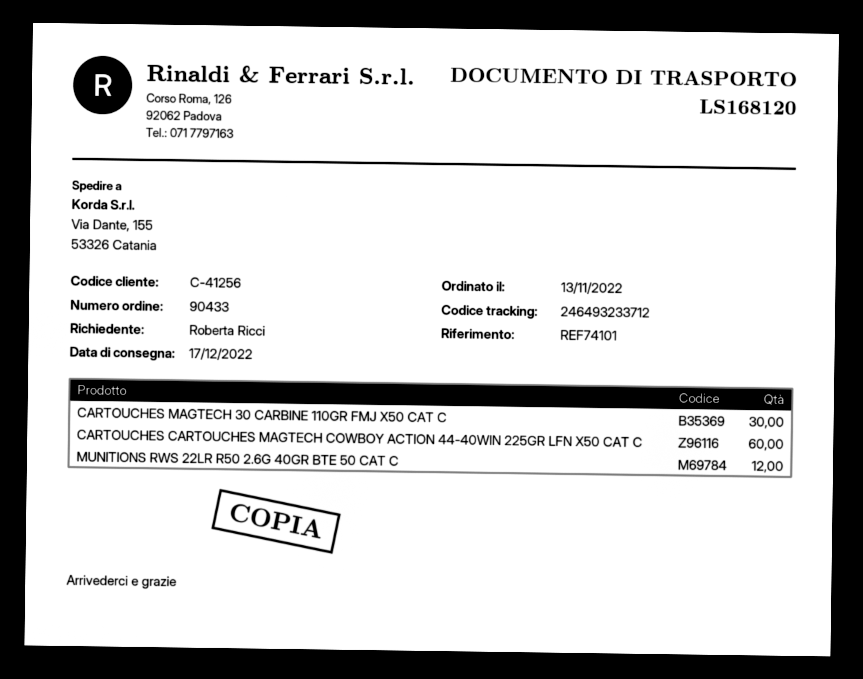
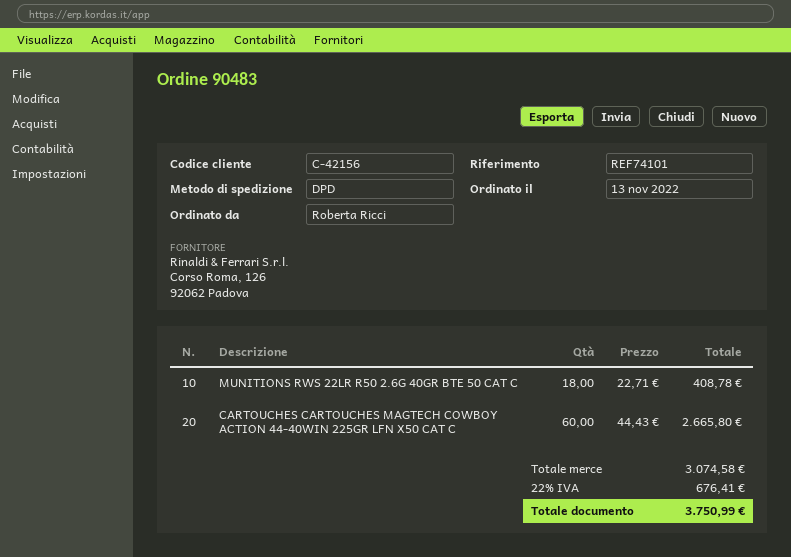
order number: 90433 -> 90483
customer number: C-41256 -> C-42156
CARTOUCHES MAGTECH 30 CARBINE 110GR FMJ X50 CAT C: 30 -> none
MUNITIONS RWS 22LR R50 2.6G 40GR BTE 50 CAT C: 12 -> 18

